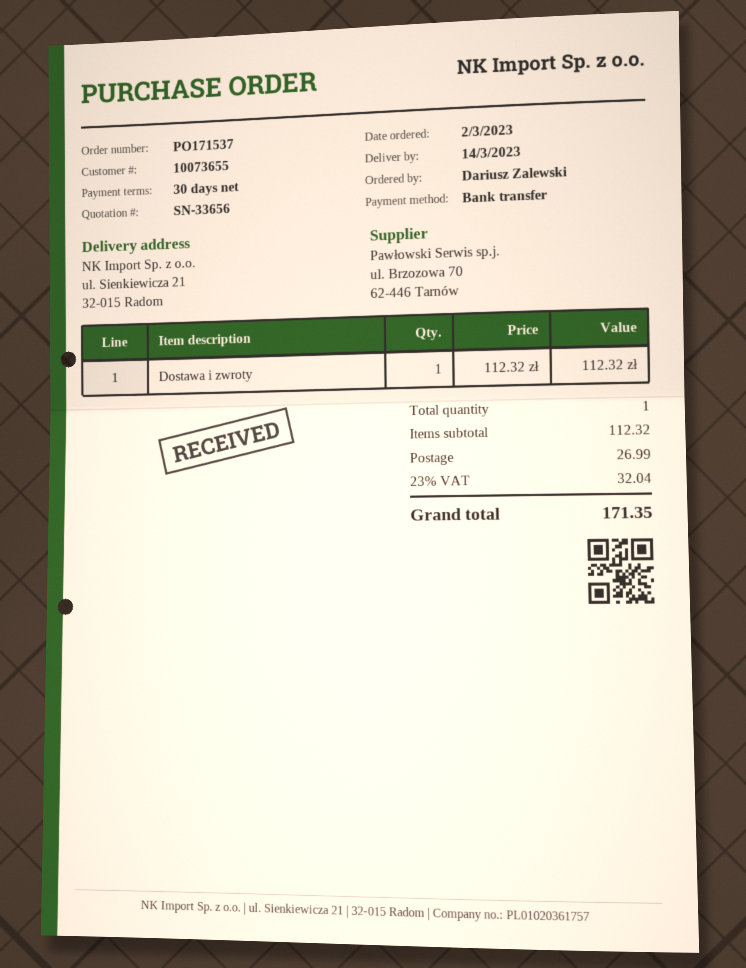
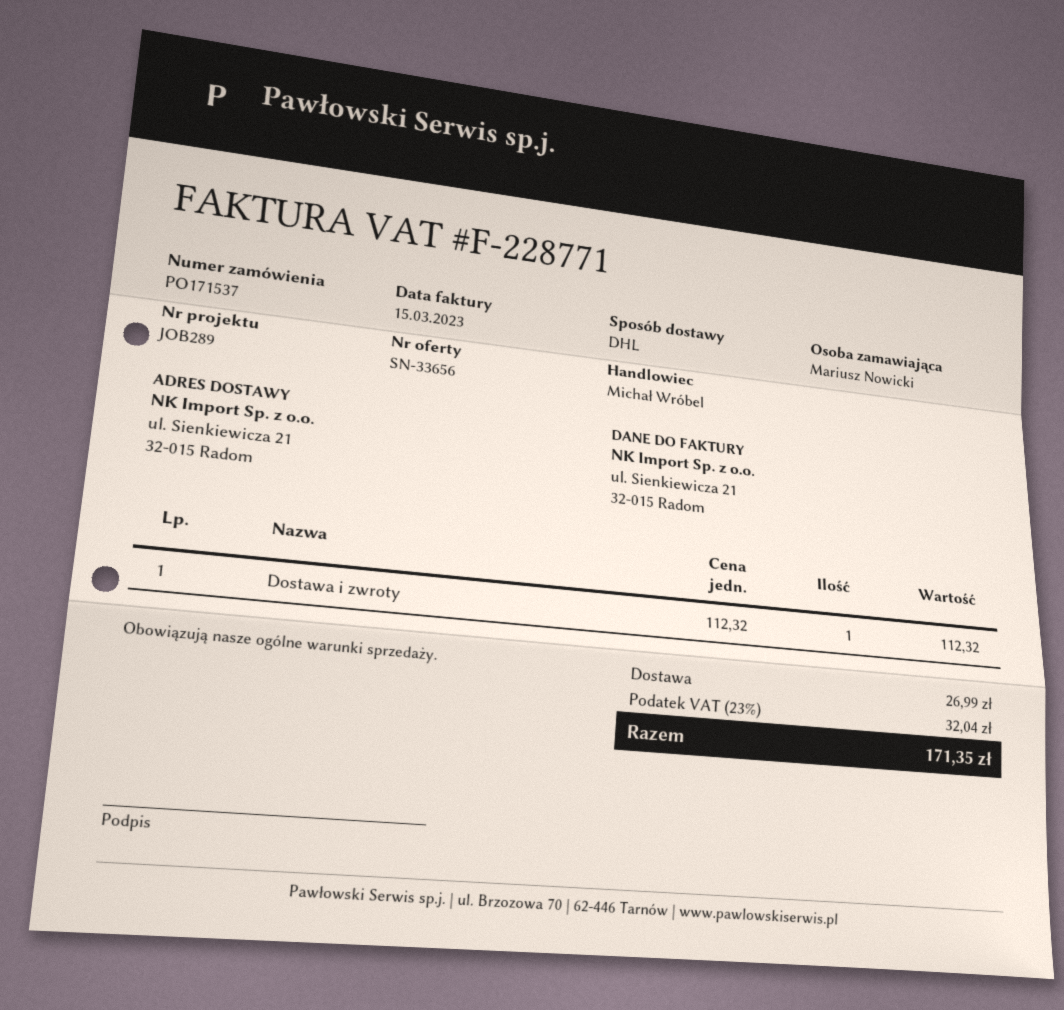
ordered by: Dariusz Zalewski -> Mariusz Nowicki

